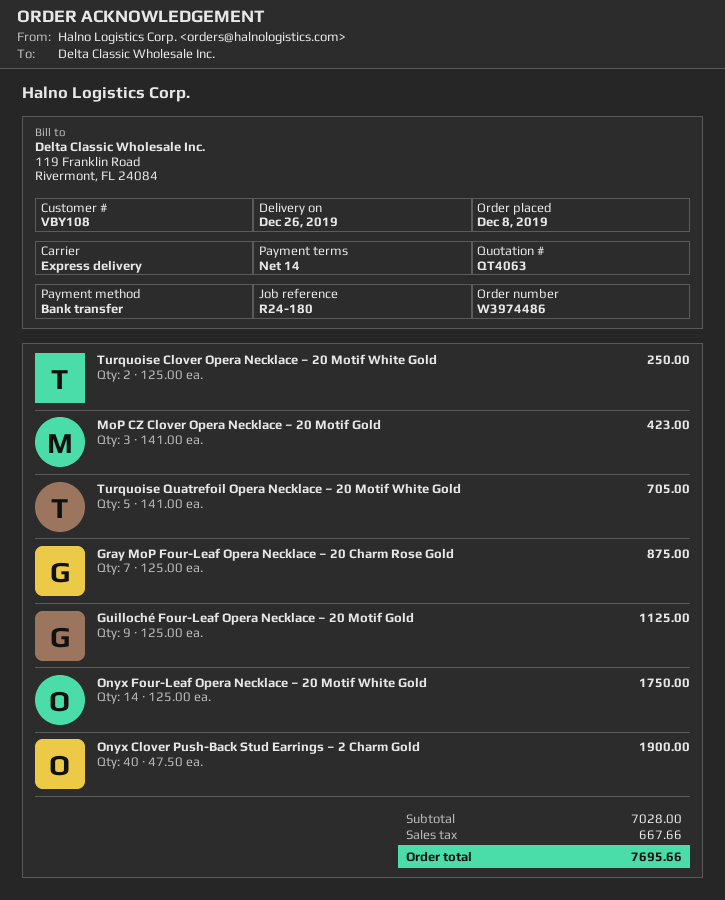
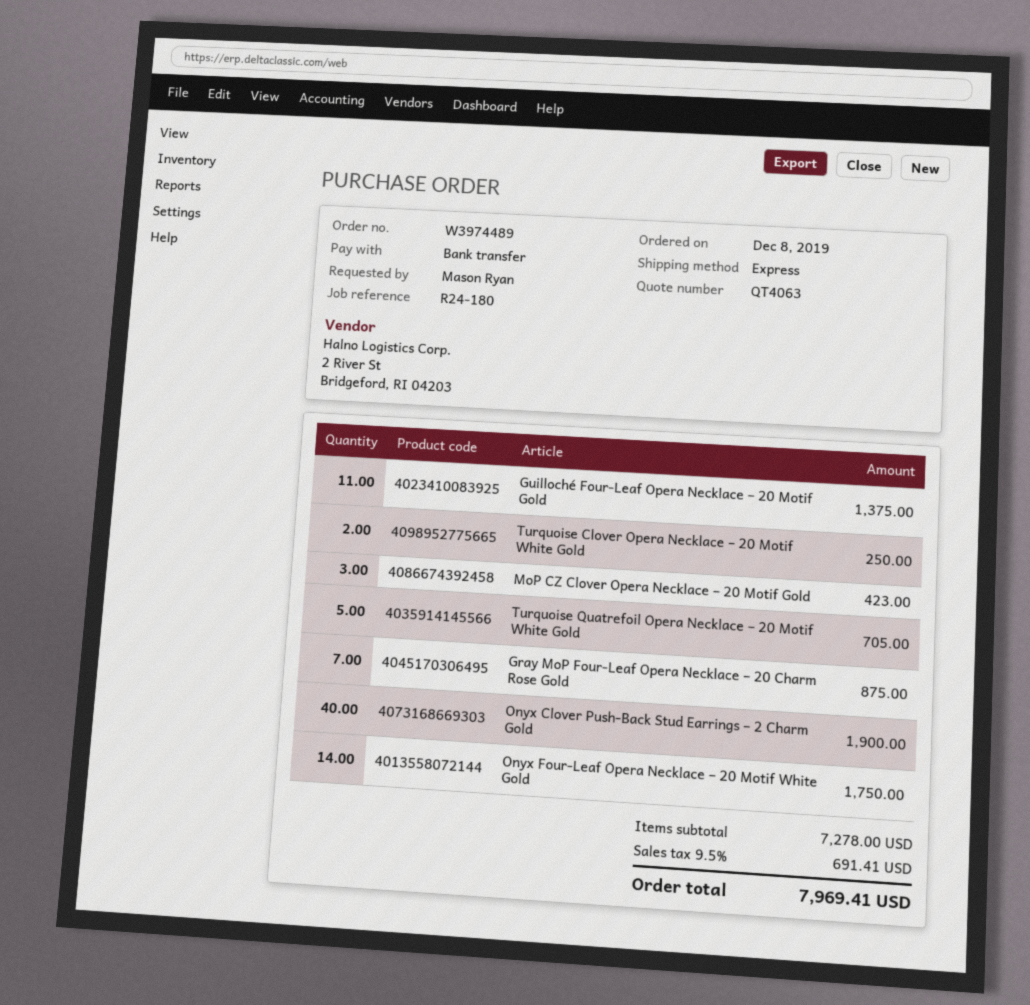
order number: W3974486 -> W3974489
Guilloché Four-Leaf Opera Necklace – 20 Motif Gold: 9 for 1125.00 -> 11 for 1375.00
subtotal: 7028.00 -> 7278.00
tax: 667.66 -> 691.41
total: 7695.66 -> 7969.41

